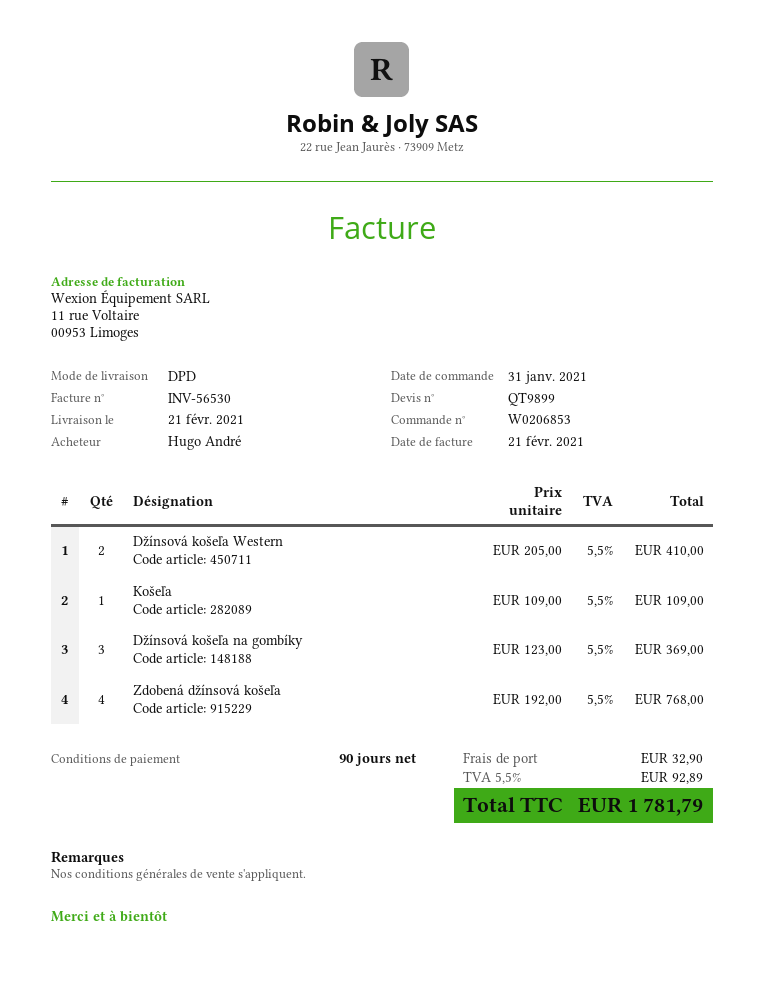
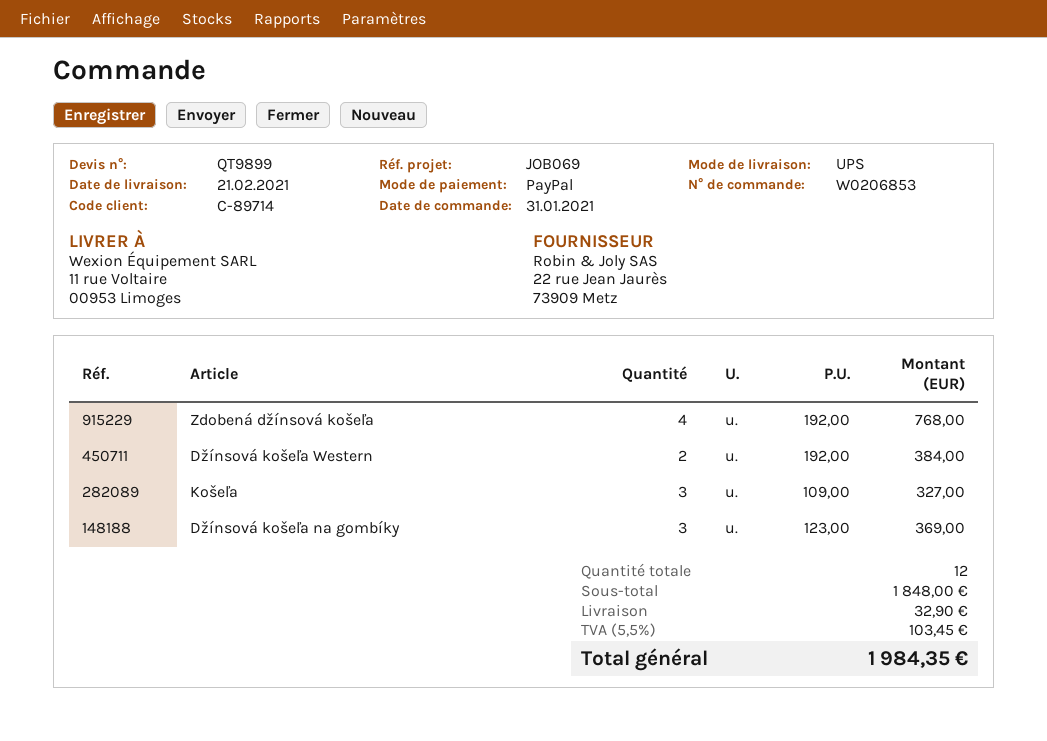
shipping method: DPD -> UPS
Džínsová košeľa Western: 2 x 205.00 = 410.00 -> 2 x 192.00 = 384.00
Košeľa: 1 x 109.00 = 109.00 -> 3 x 109.00 = 327.00
tax: 5.5% = 92.89 -> 5.5% = 103.45
total: 1781.79 -> 1984.35

